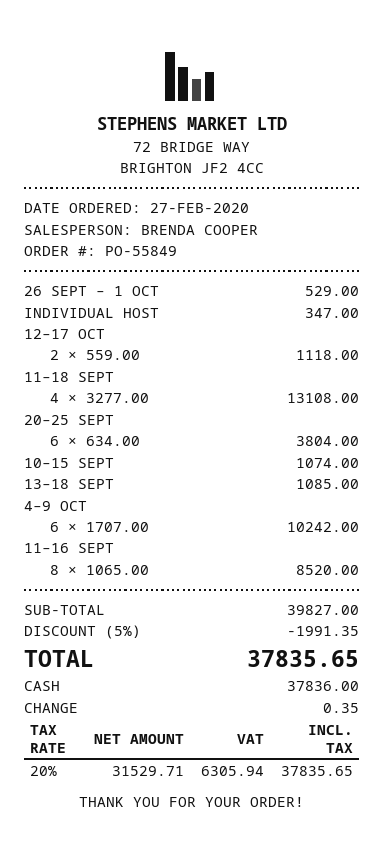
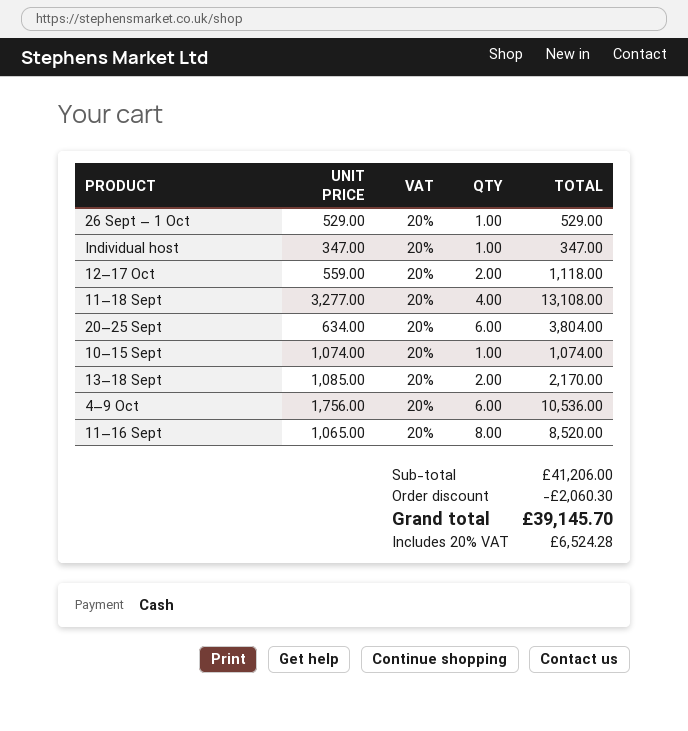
13–18 SEPT: 1 x 1085.00 = 1085.00 -> 2 x 1085.00 = 2170.00
4–9 OCT: 6 x 1707.00 = 10242.00 -> 6 x 1756.00 = 10536.00
subtotal: 39827.00 -> 41206.00
discount: 1991.35 -> 2060.30
tax: 20% = 6305.94 -> 20% = 6524.28
total: 37835.65 -> 39145.70

